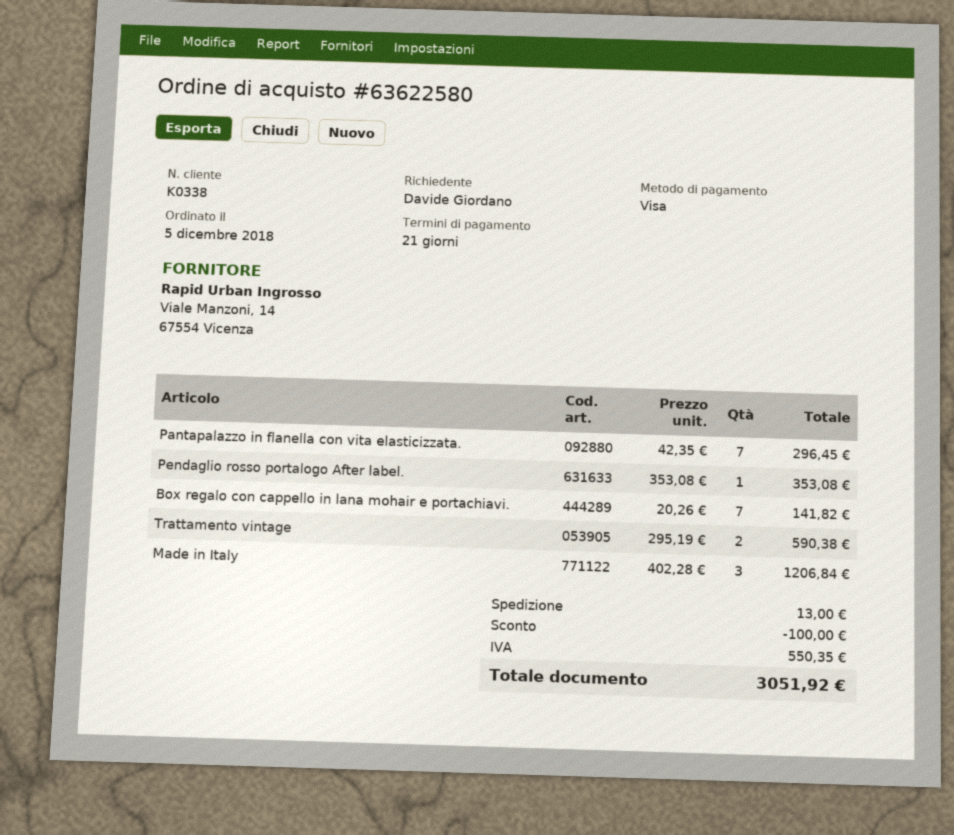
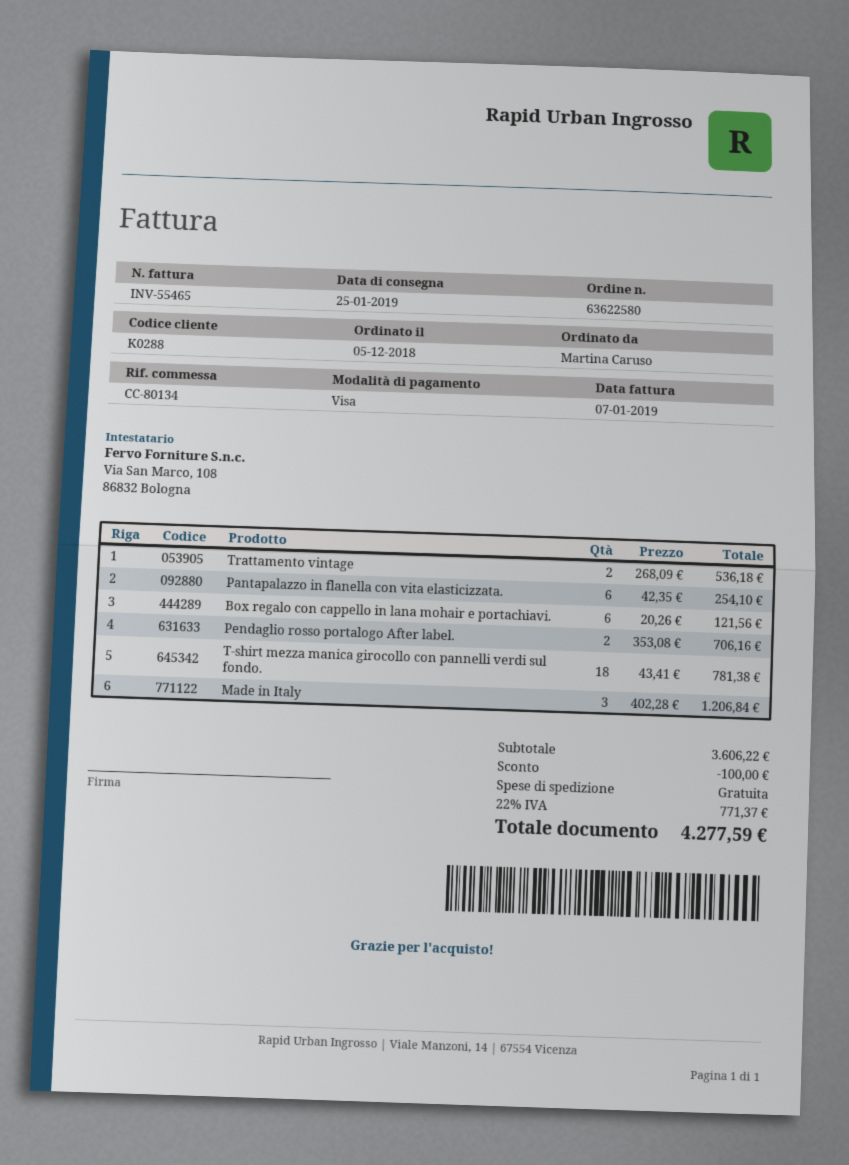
customer number: K0338 -> K0288
ordered by: Davide Giordano -> Martina Caruso
Pantapalazzo in flanella con vita elasticizzata.: 7 x 42.35 = 296.45 -> 6 x 42.35 = 254.10
Pendaglio rosso portalogo After label.: 1 x 353.08 = 353.08 -> 2 x 353.08 = 706.16
Box regalo con cappello in lana mohair e portachiavi.: 7 x 20.26 = 141.82 -> 6 x 20.26 = 121.56
Trattamento vintage: 2 x 295.19 = 590.38 -> 2 x 268.09 = 536.18
T-shirt mezza manica girocollo con pannelli verdi sul fondo.: none -> 18 x 43.41 = 781.38
shipping: 13.00 -> 0.00
tax: 550.35 -> 771.37
total: 3051.92 -> 4277.59

